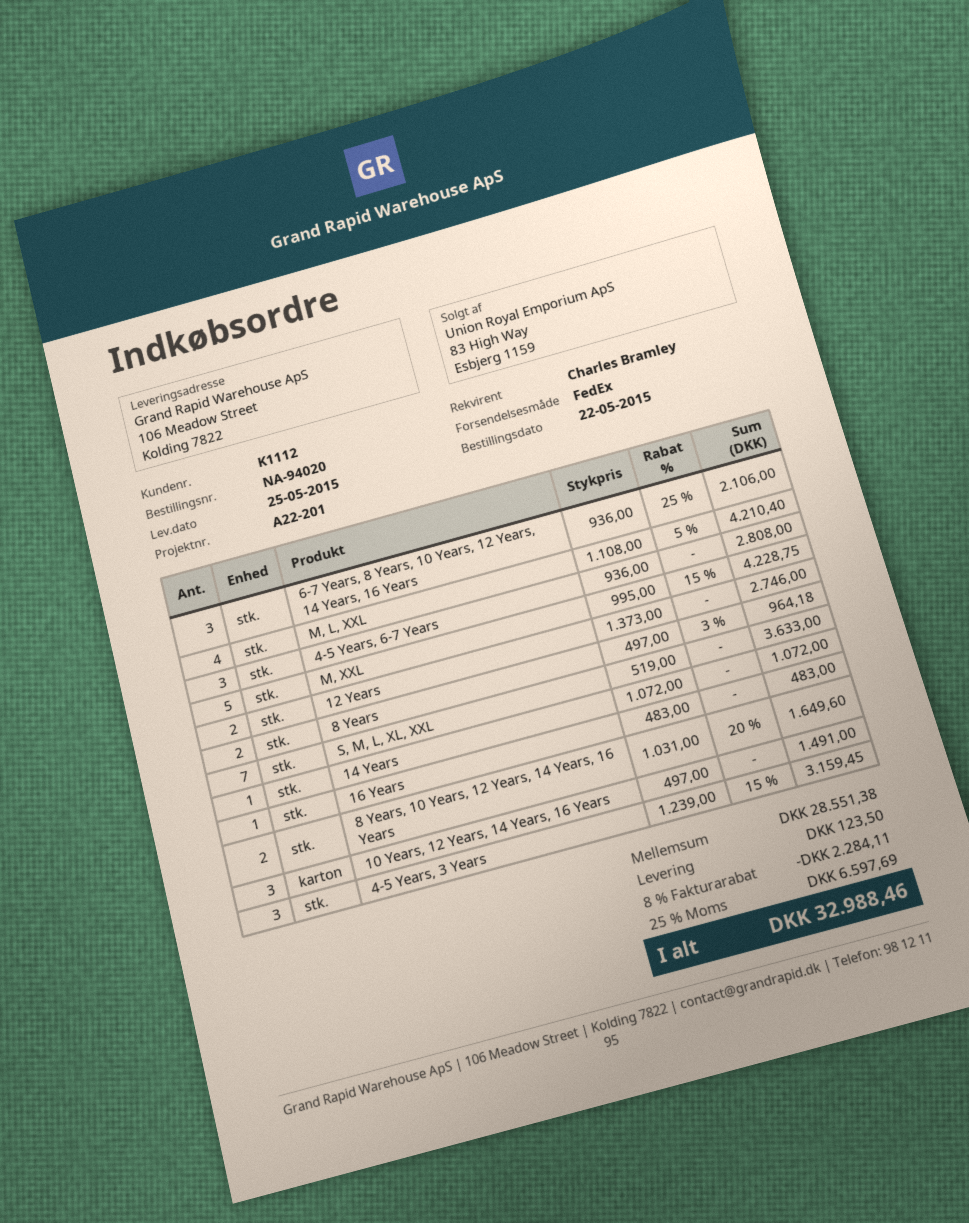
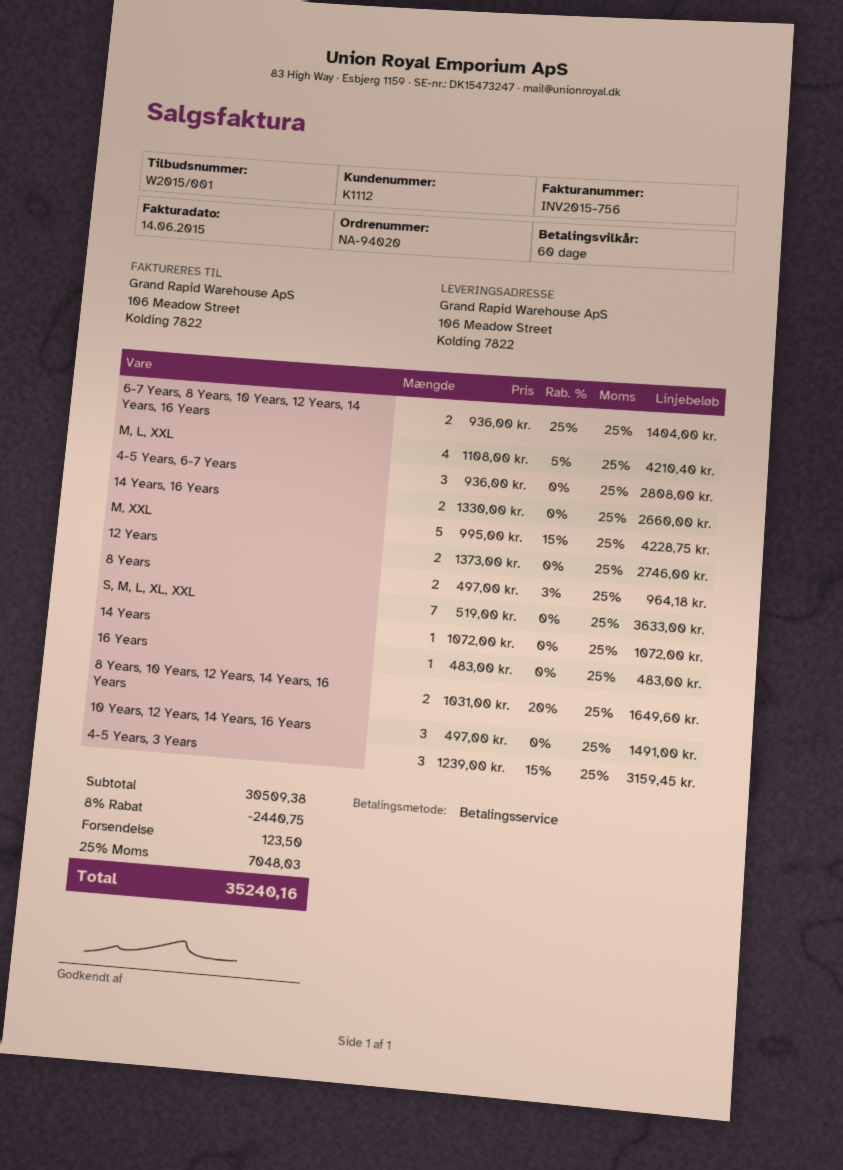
6-7 Years, 8 Years, 10 Years, 12 Years, 14 Years, 16 Years: 3 x 936.00 - 25% = 2106.00 -> 2 x 936.00 - 25% = 1404.00
14 Years, 16 Years: none -> 2 x 1330.00 = 2660.00
subtotal: 28551.38 -> 30509.38
discount: 8% = 2284.11 -> 8% = 2440.75
tax: 25% = 6597.69 -> 25% = 7048.03
total: 32988.46 -> 35240.16

